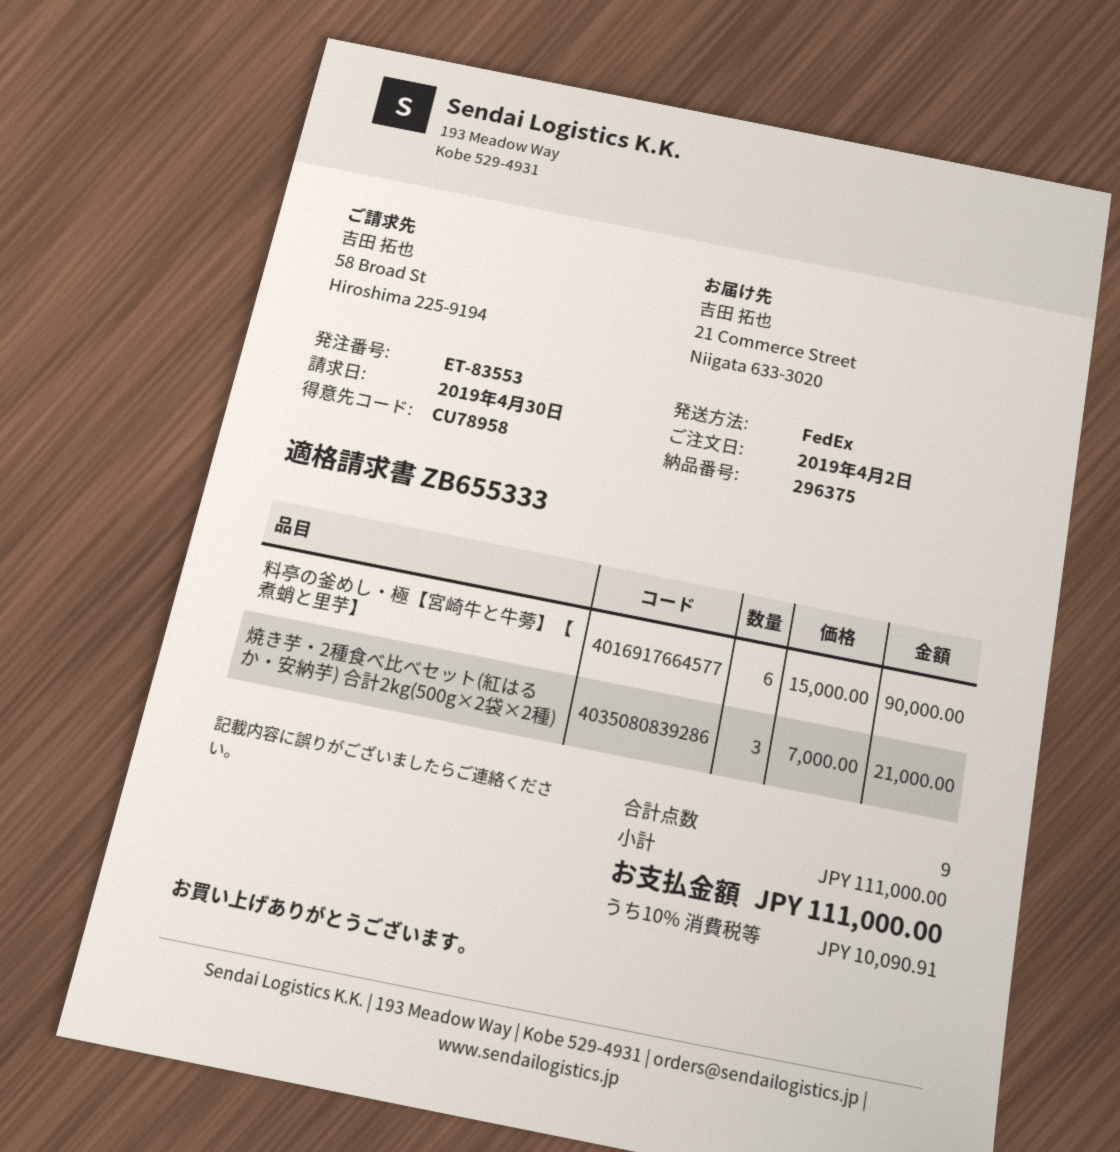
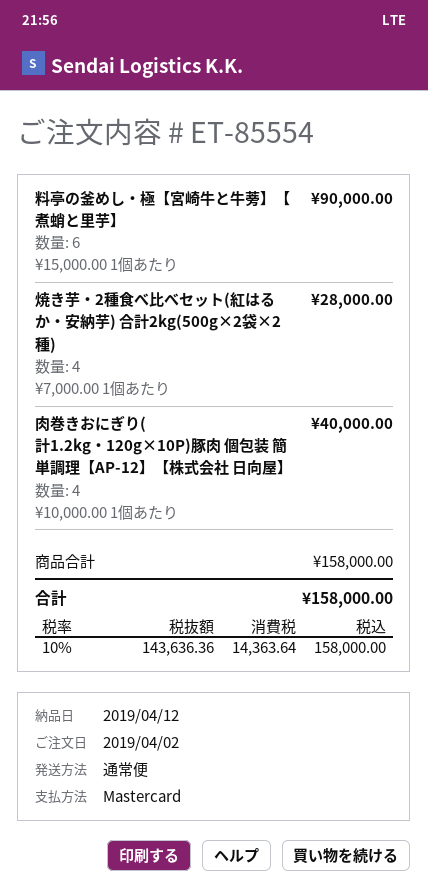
order number: ET-83553 -> ET-85554
shipping method: FedEx -> standard
焼き芋・2種食べ比べセット(紅はるか・安納芋) 合計2kg(500g×2袋×2種): 3 x 7000.00 = 21000.00 -> 4 x 7000.00 = 28000.00
肉巻きおにぎり(計1.2kg・120g×10P)豚肉 個包装 簡単調理【AP-12】【株式会社 日向屋】: none -> 4 x 10000.00 = 40000.00
subtotal: 111000.00 -> 158000.00
tax: 10% = 10090.91 -> 10% = 14363.64
total: 111000.00 -> 158000.00

